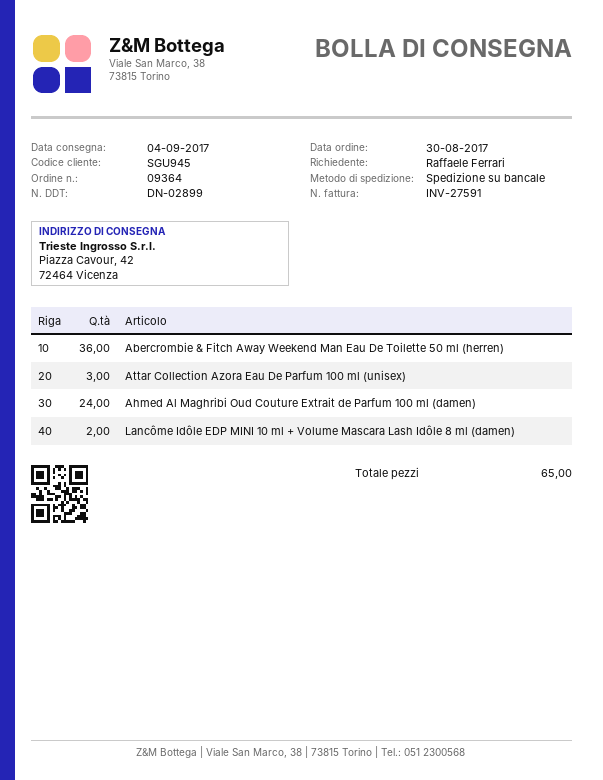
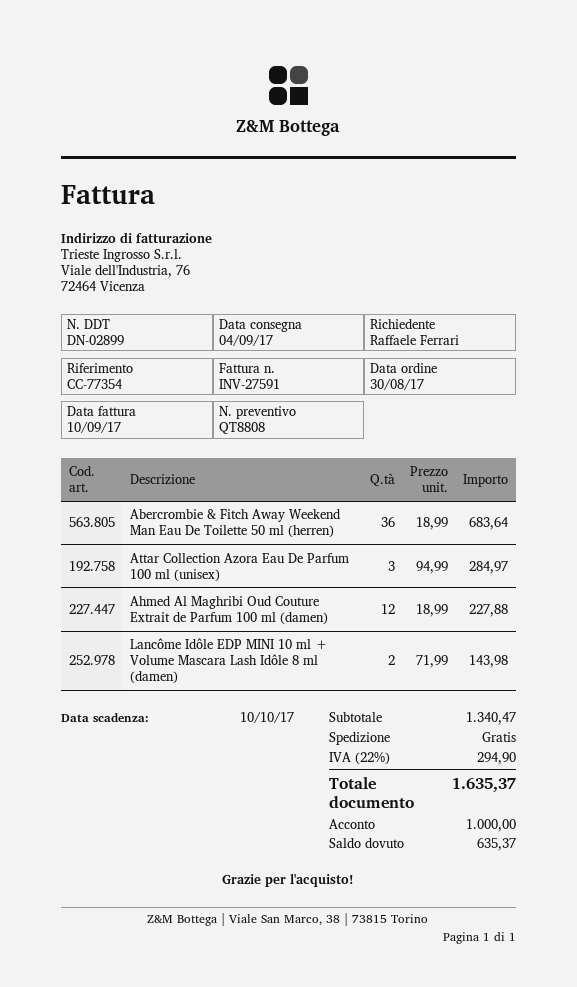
Ahmed Al Maghribi Oud Couture Extrait de Parfum 100 ml (damen): 24 -> 12

